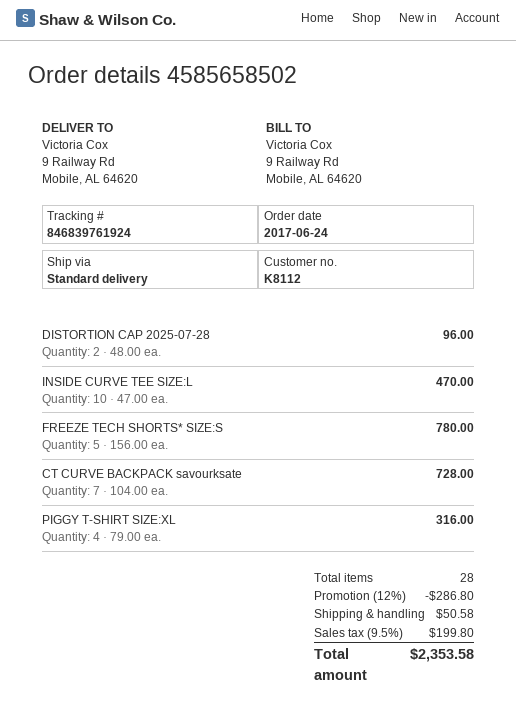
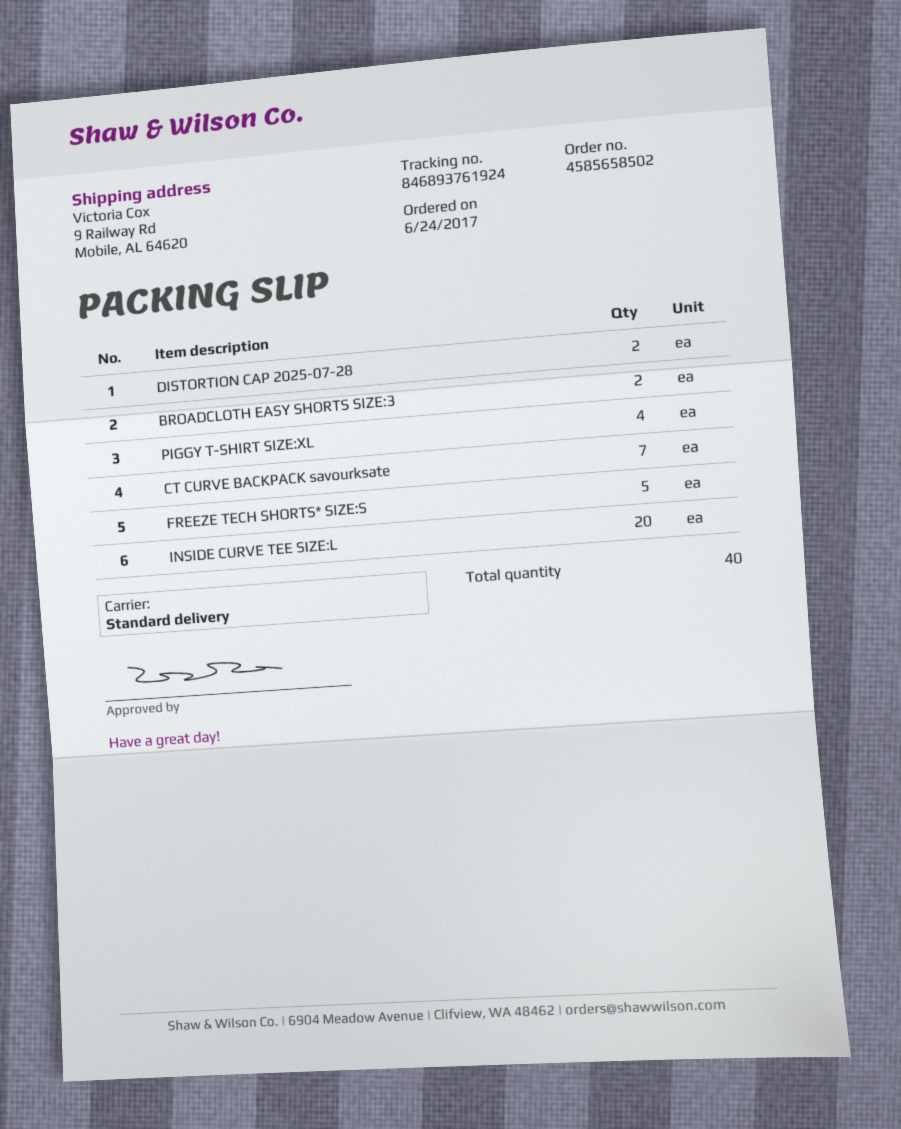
tracking number: 846839761924 -> 846893761924
INSIDE CURVE TEE SIZE:L: 10 -> 20
BROADCLOTH EASY SHORTS SIZE:3: none -> 2
total quantity: 28 -> 40

